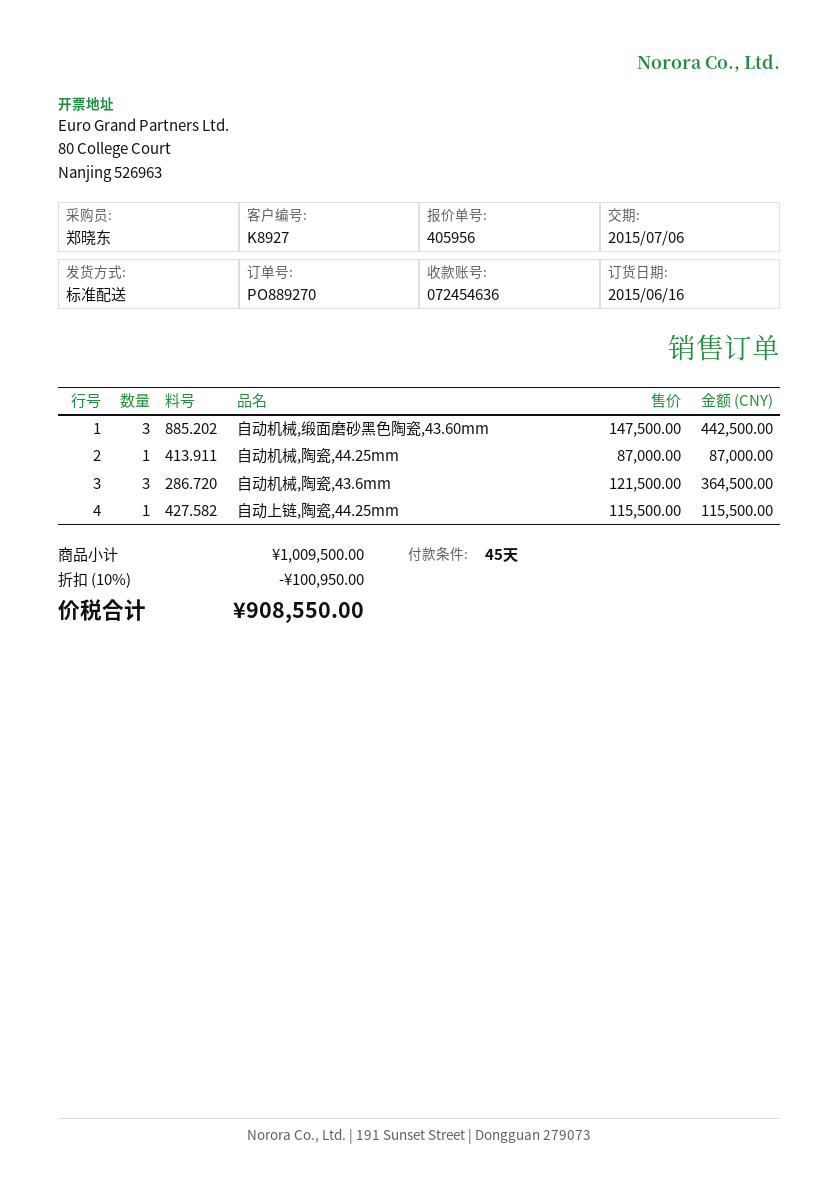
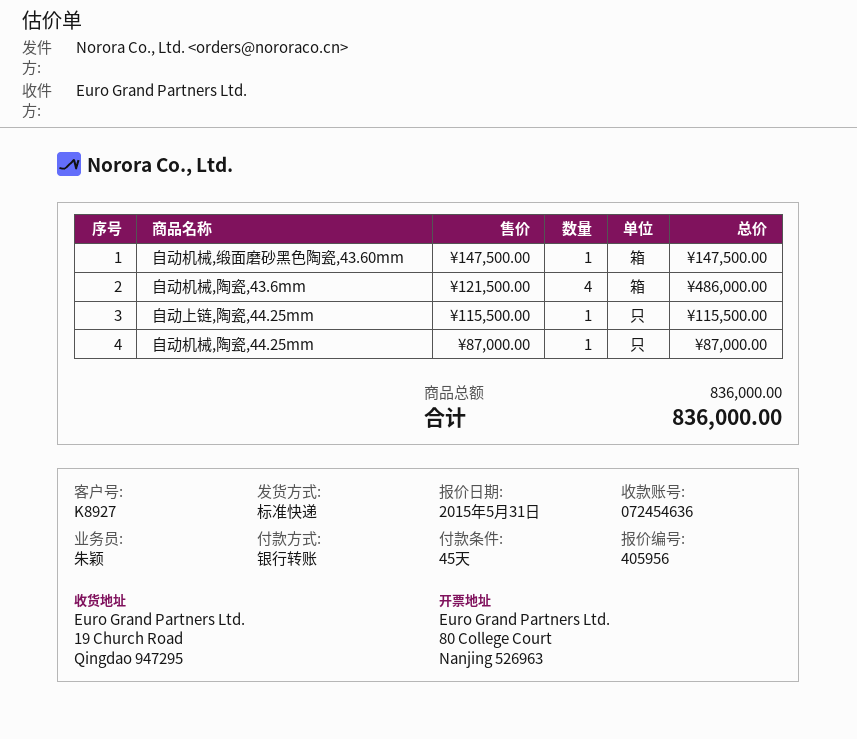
自动机械,缎面磨砂黑色陶瓷,43.60mm: 3 x 147500.00 = 442500.00 -> 1 x 147500.00 = 147500.00
自动机械,陶瓷,43.6mm: 3 x 121500.00 = 364500.00 -> 4 x 121500.00 = 486000.00
subtotal: 1009500.00 -> 836000.00
discount: 10% = 100950.00 -> none
total: 908550.00 -> 836000.00

